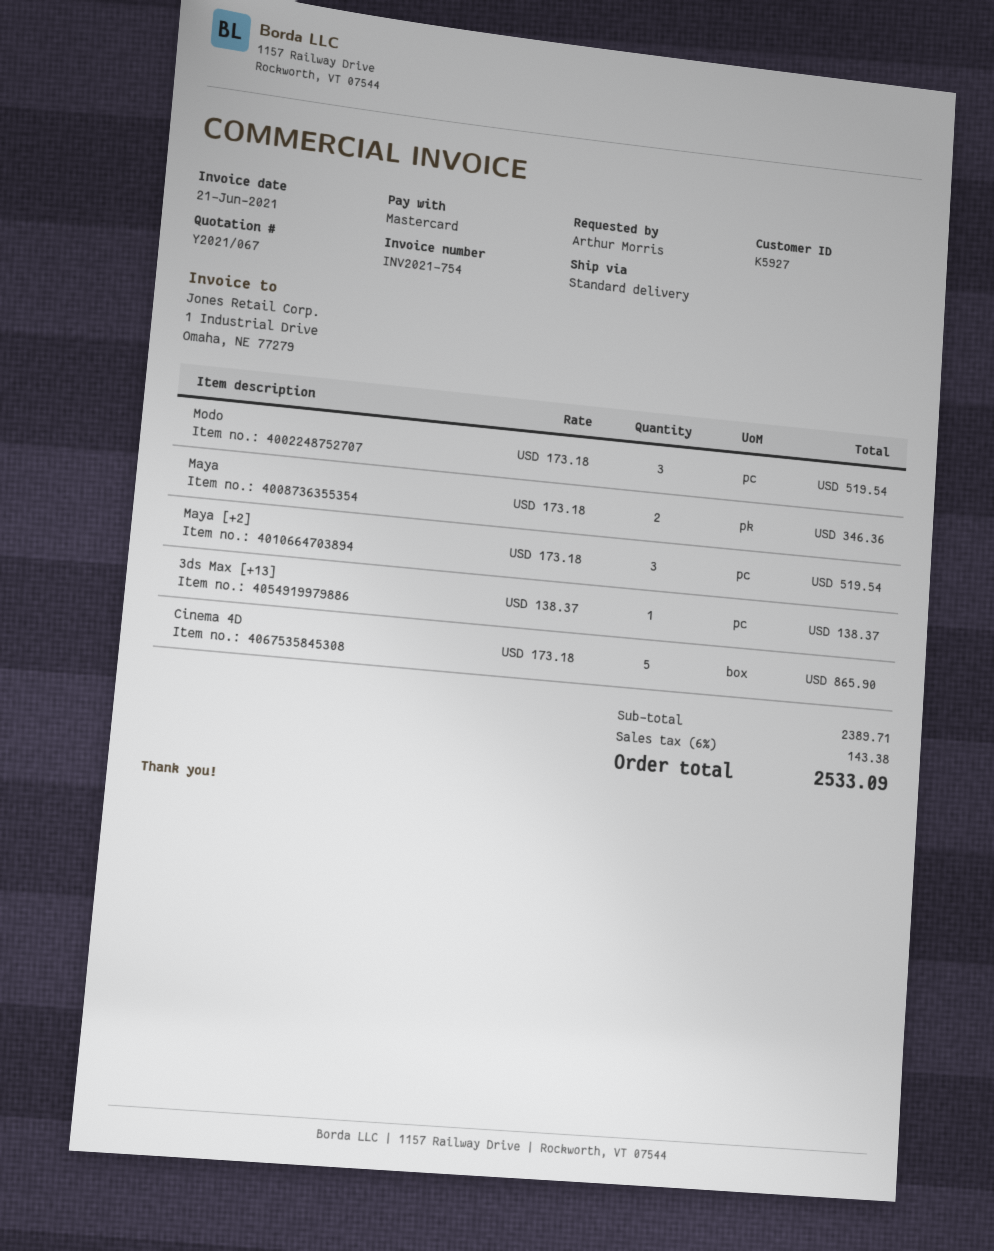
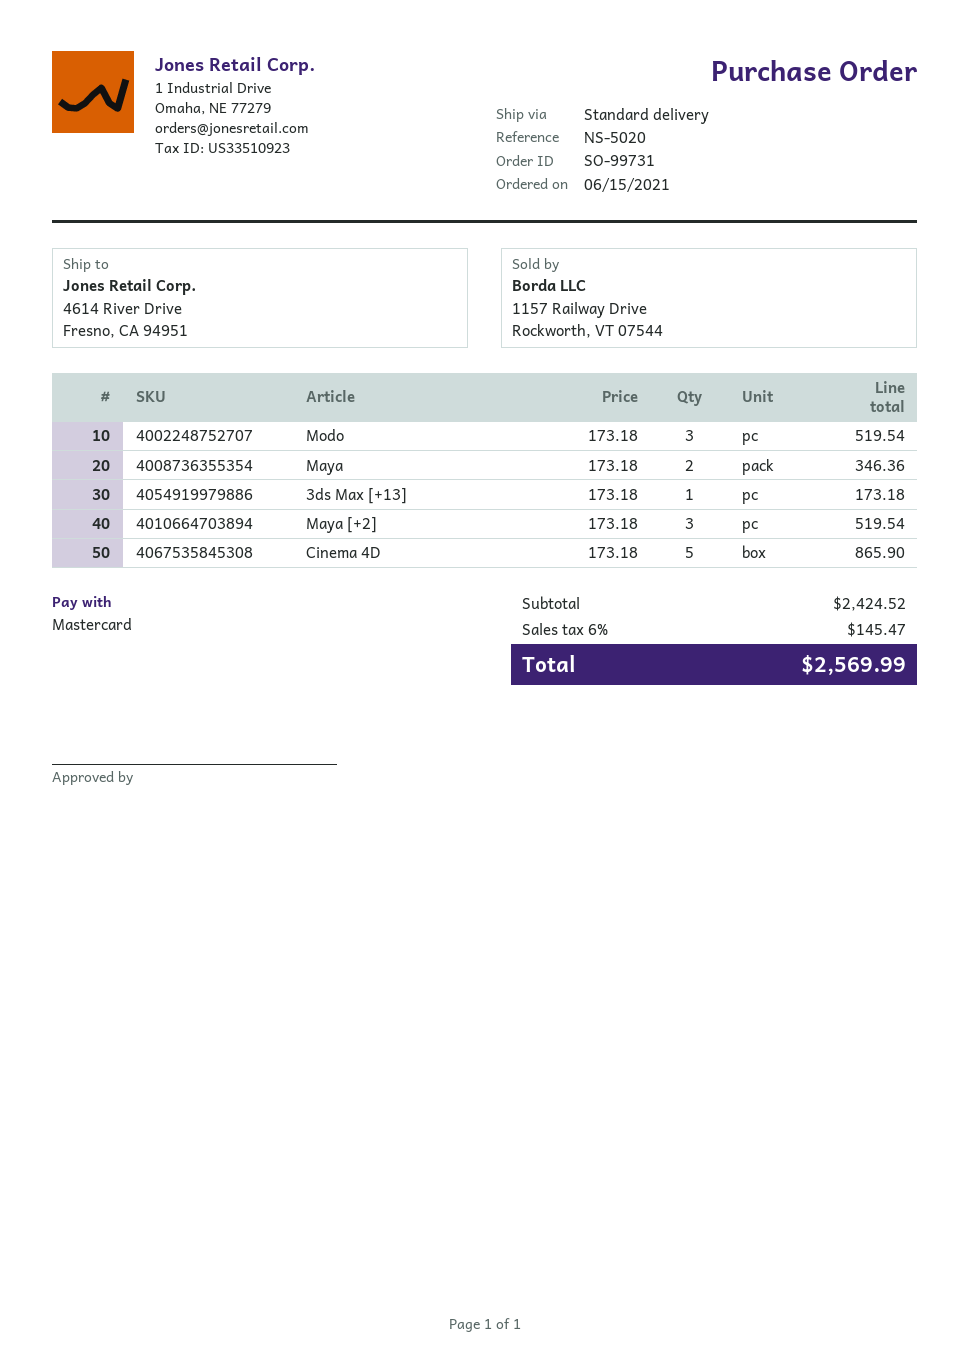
3ds Max [+13]: 1 x 138.37 = 138.37 -> 1 x 173.18 = 173.18
subtotal: 2389.71 -> 2424.52
tax: 6% = 143.38 -> 6% = 145.47
total: 2533.09 -> 2569.99

